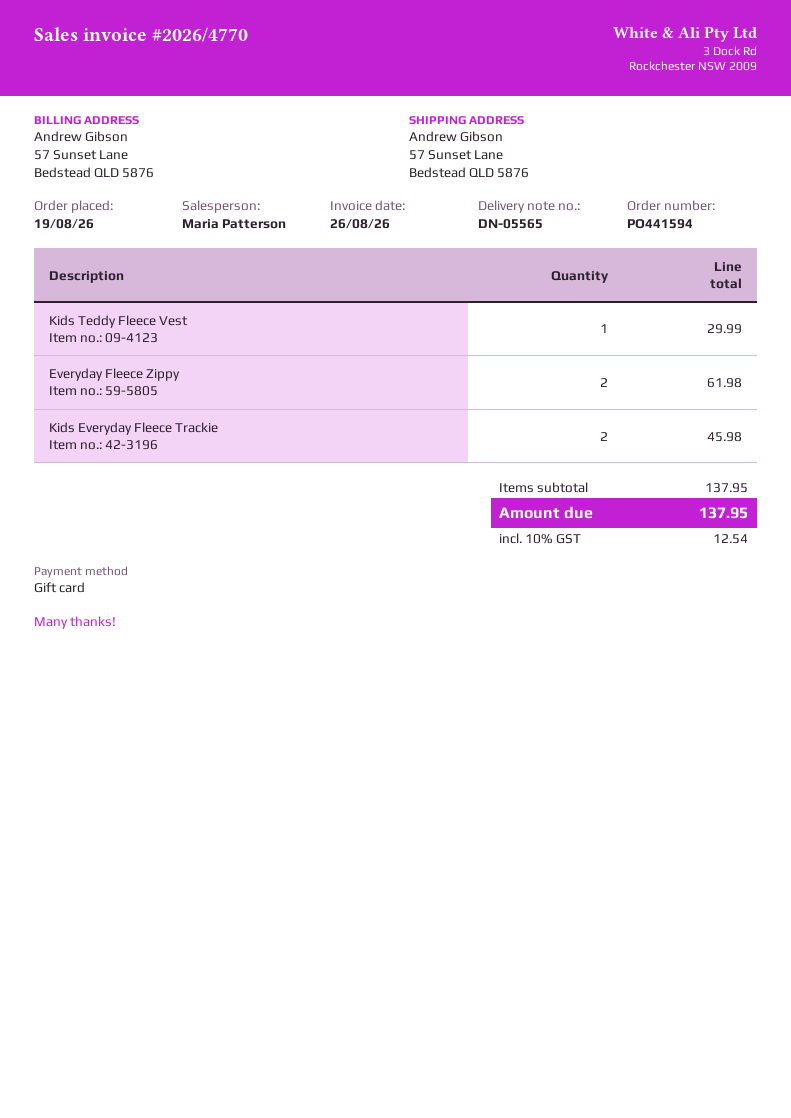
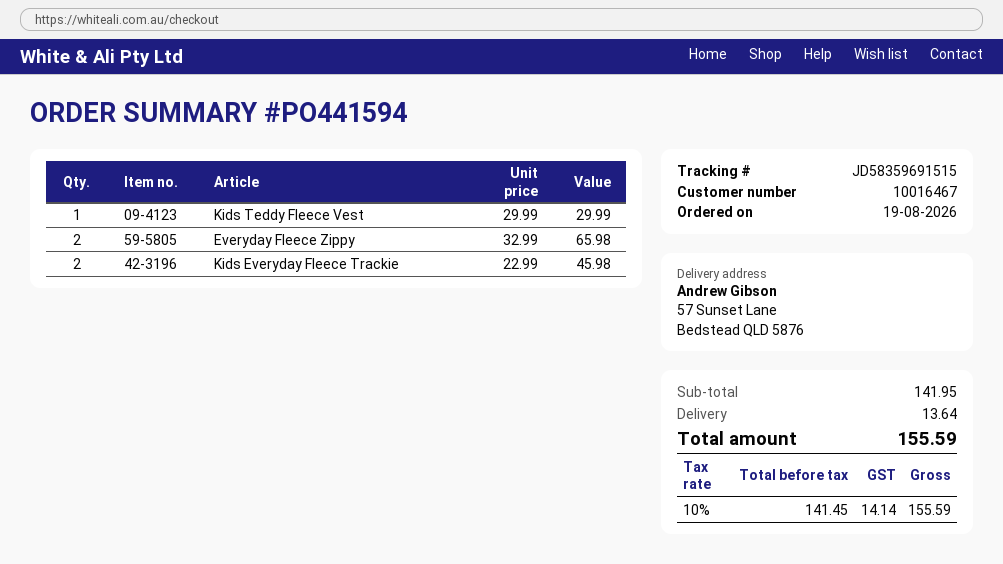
Everyday Fleece Zippy: 2 for 61.98 -> 2 for 65.98
subtotal: 137.95 -> 141.95
shipping: none -> 13.64
tax: 10% = 12.54 -> 10% = 14.14
total: 137.95 -> 155.59

